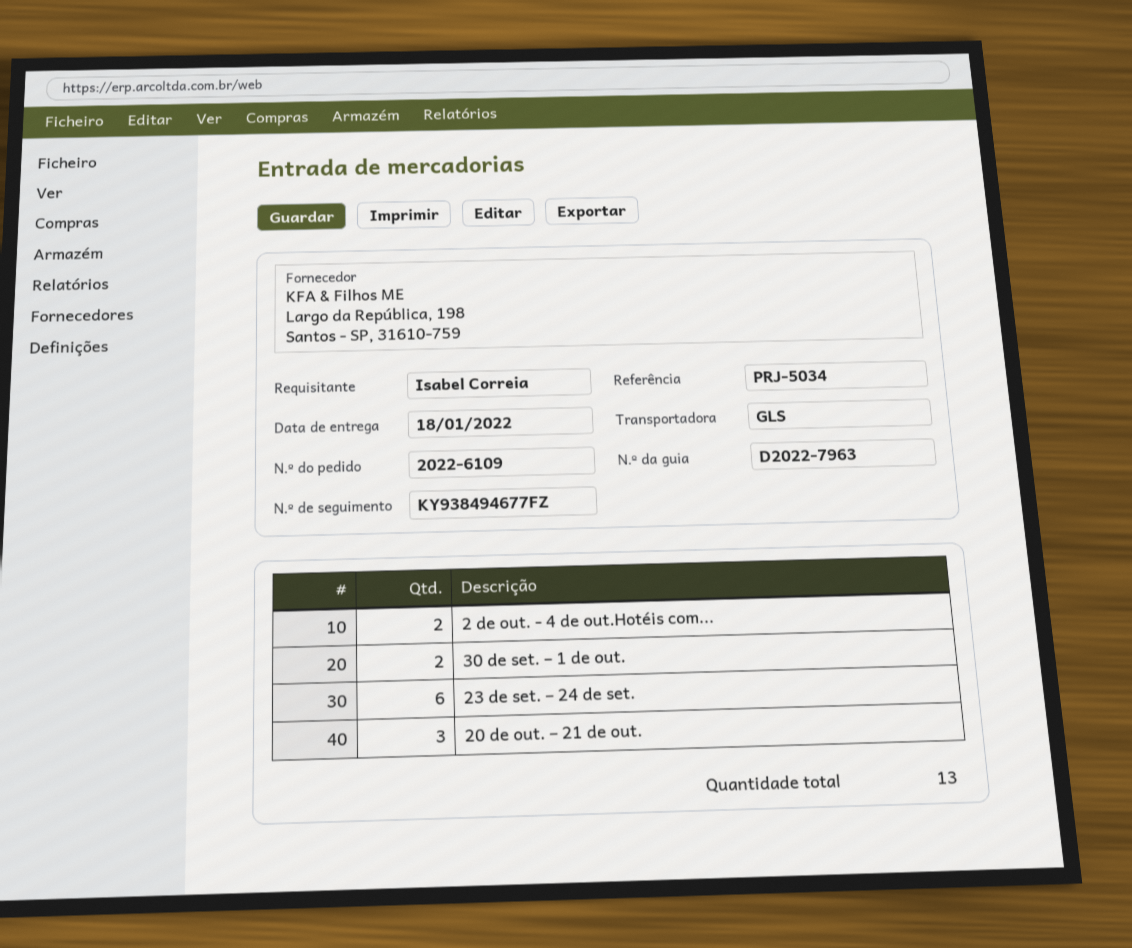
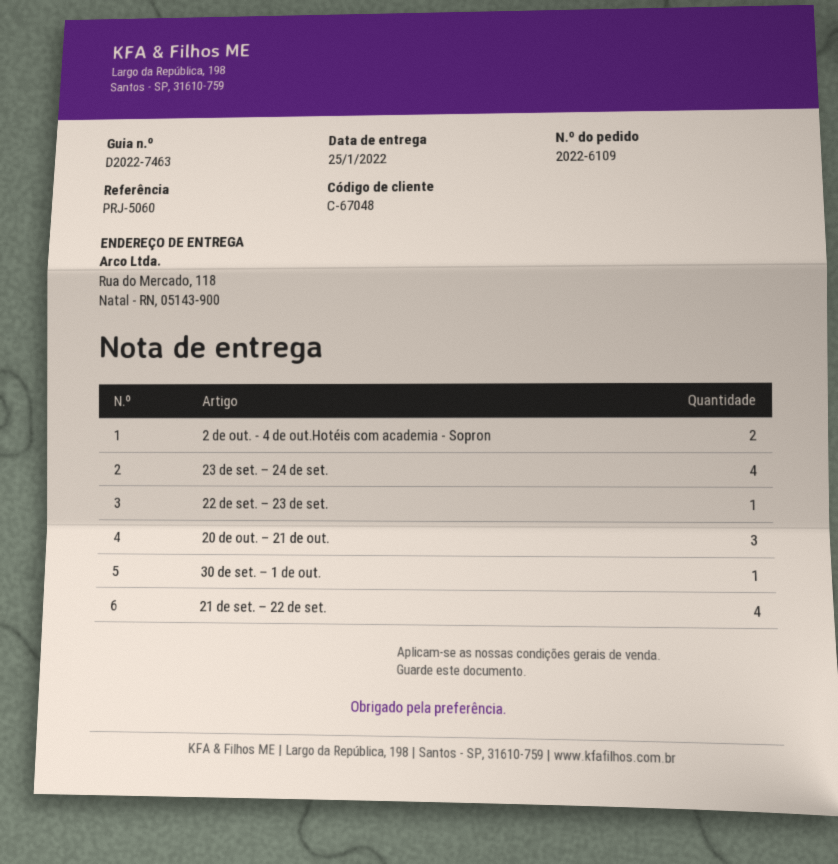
delivery note number: D2022-7963 -> D2022-7463
delivery date: 2022-01-18 -> 2022-01-25
reference: PRJ-5034 -> PRJ-5060
30 de set. – 1 de out.: 2 -> 1
23 de set. – 24 de set.: 6 -> 4
22 de set. – 23 de set.: none -> 1
21 de set. – 22 de set.: none -> 4

